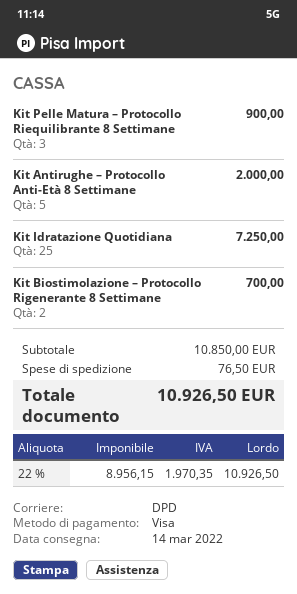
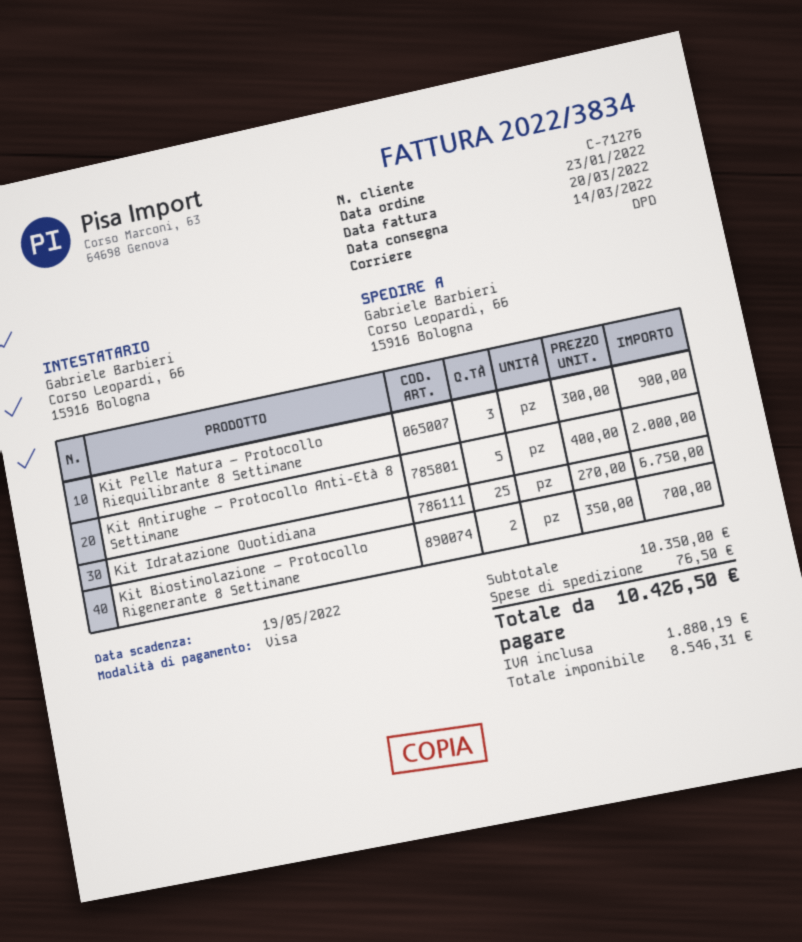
Kit Idratazione Quotidiana: 25 for 7250.00 -> 25 for 6750.00
subtotal: 10850.00 -> 10350.00
net: 8956.15 -> 8546.31
tax: 1970.35 -> 1880.19
total: 10926.50 -> 10426.50

